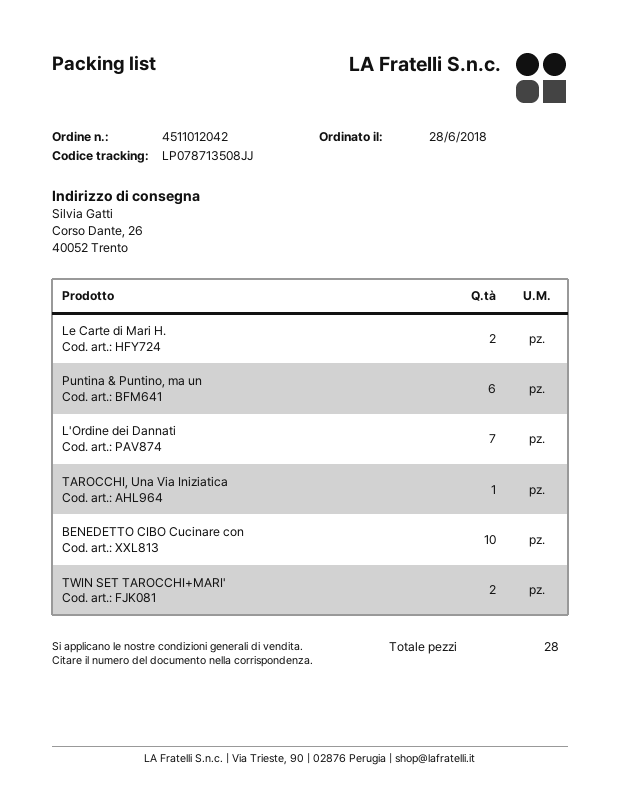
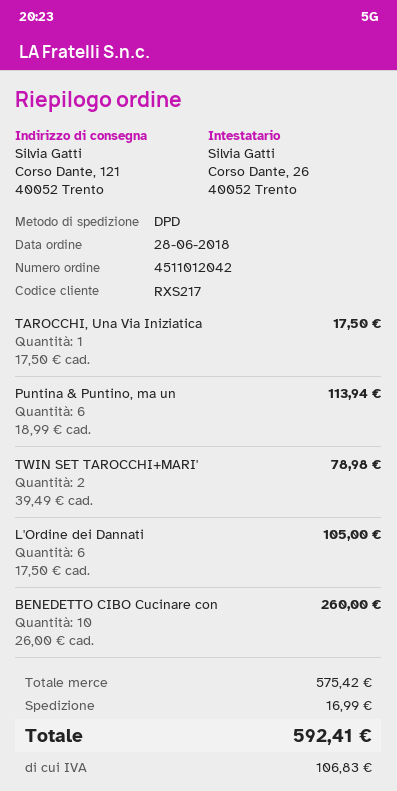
ship to: Corso Dante, 26, 40052 Trento -> Corso Dante, 121, 40052 Trento
Le Carte di Mari H.: 2 -> none
L'Ordine dei Dannati: 7 -> 6

